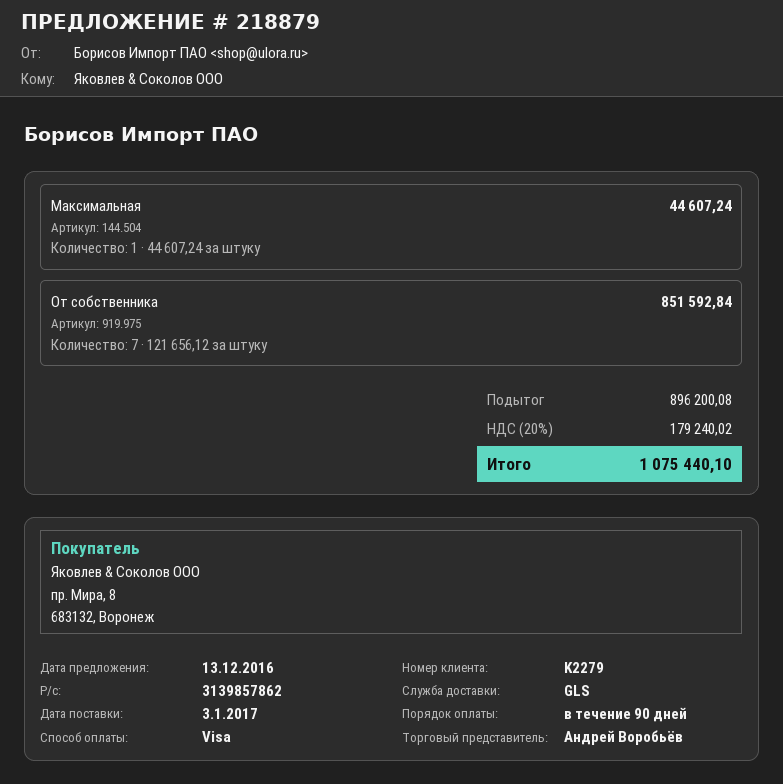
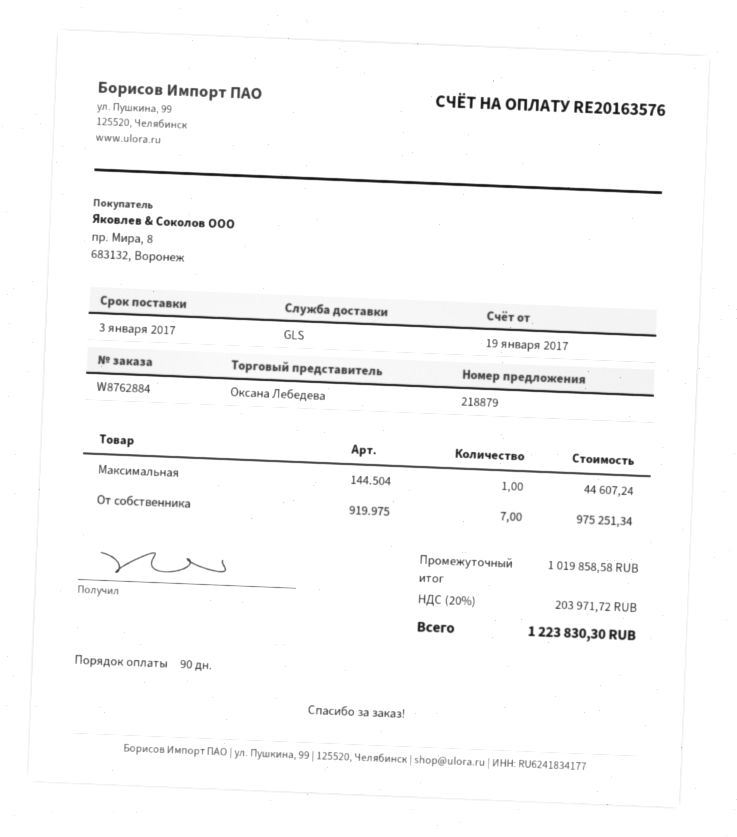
sales rep: Андрей Воробьёв -> Оксана Лебедева
От собственника: 7 for 851592.84 -> 7 for 975251.34
subtotal: 896200.08 -> 1019858.58
tax: 20% = 179240.02 -> 20% = 203971.72
total: 1075440.10 -> 1223830.30

